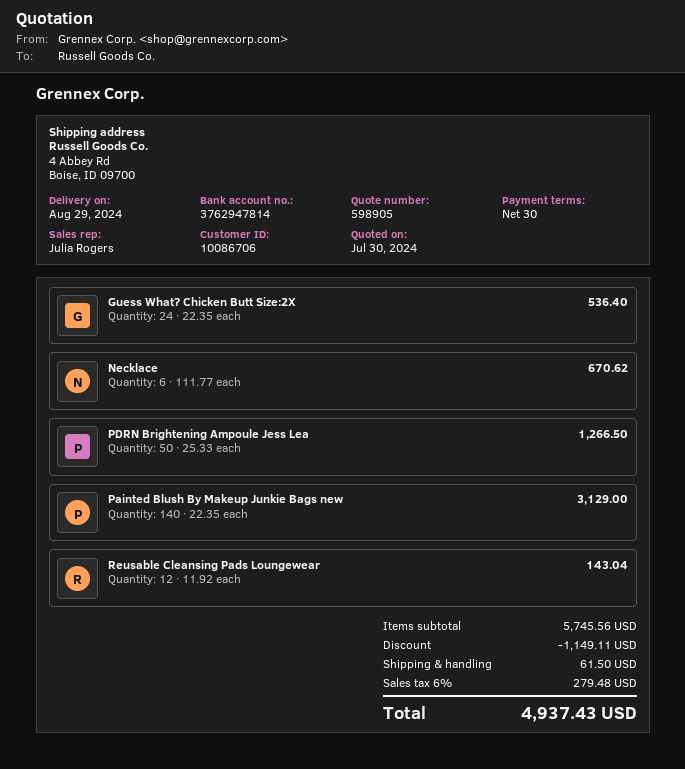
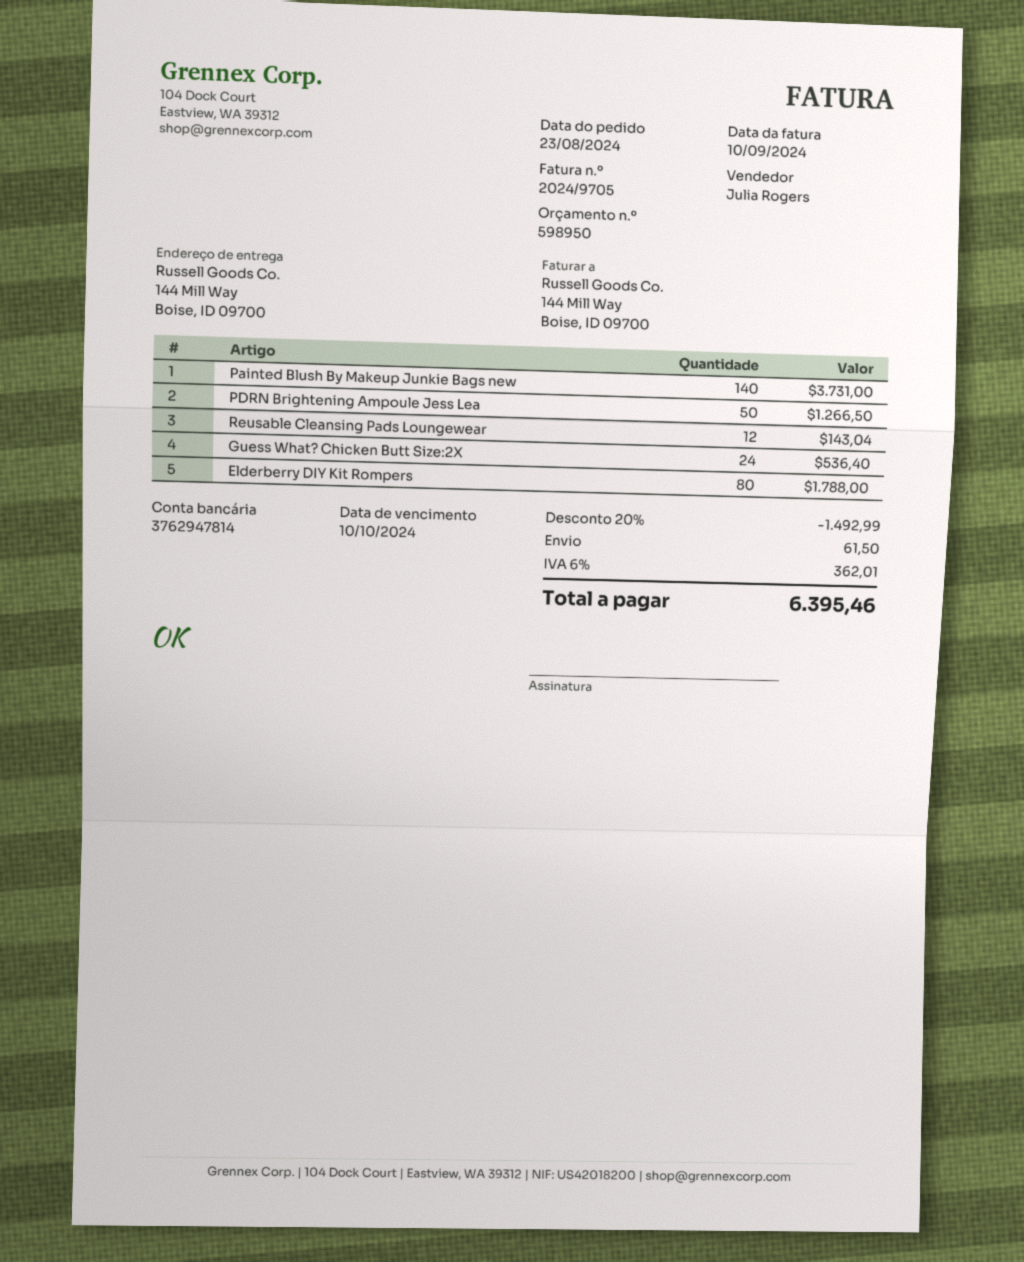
quote number: 598905 -> 598950
ship to: 4 Abbey Rd, Boise, ID 09700 -> 144 Mill Way, Boise, ID 09700
Necklace: 6 for 670.62 -> none
Painted Blush By Makeup Junkie Bags new: 140 for 3129.00 -> 140 for 3731.00
Elderberry DIY Kit Rompers: none -> 80 for 1788.00
discount: 1149.11 -> 1492.99
tax: 6% = 279.48 -> 6% = 362.01
total: 4937.43 -> 6395.46

